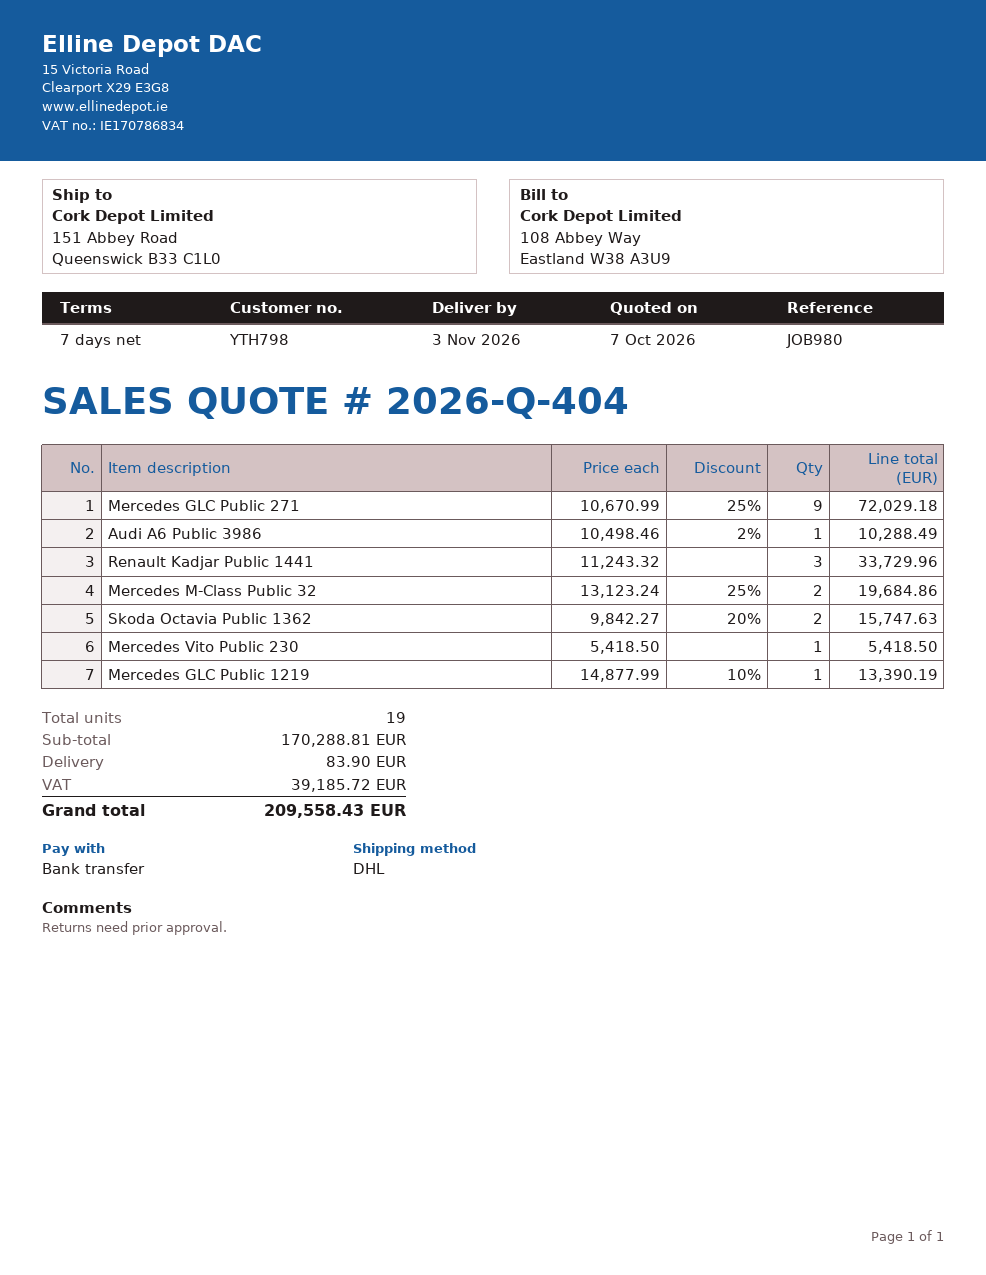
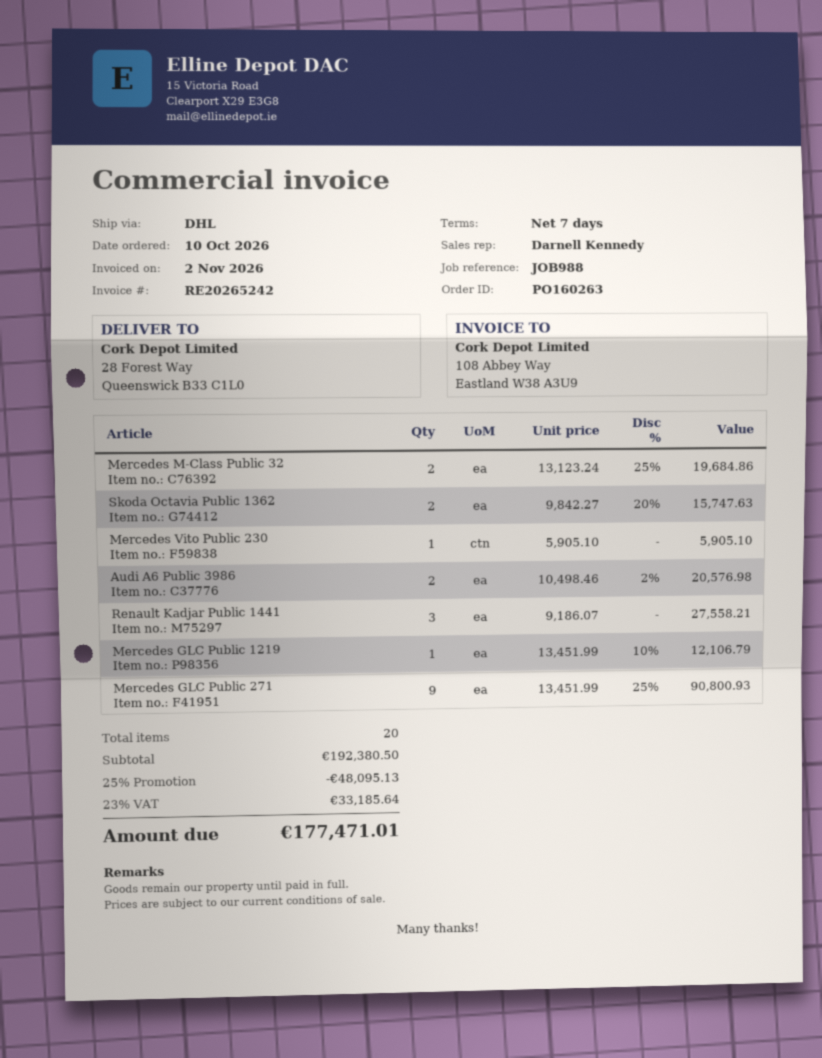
reference: JOB980 -> JOB988
ship to: 151 Abbey Road, Queenswick B33 C1L0 -> 28 Forest Way, Queenswick B33 C1L0
Mercedes GLC Public 271: 9 x 10670.99 - 25% = 72029.18 -> 9 x 13451.99 - 25% = 90800.93
Audi A6 Public 3986: 1 x 10498.46 - 2% = 10288.49 -> 2 x 10498.46 - 2% = 20576.98
Renault Kadjar Public 1441: 3 x 11243.32 = 33729.96 -> 3 x 9186.07 = 27558.21
Mercedes Vito Public 230: 1 x 5418.50 = 5418.50 -> 1 x 5905.10 = 5905.10
Mercedes GLC Public 1219: 1 x 14877.99 - 10% = 13390.19 -> 1 x 13451.99 - 10% = 12106.79
total quantity: 19 -> 20
subtotal: 170288.81 -> 192380.50
discount: none -> 25% = 48095.13
shipping: 83.90 -> none
tax: 39185.72 -> 33185.64
total: 209558.43 -> 177471.01

